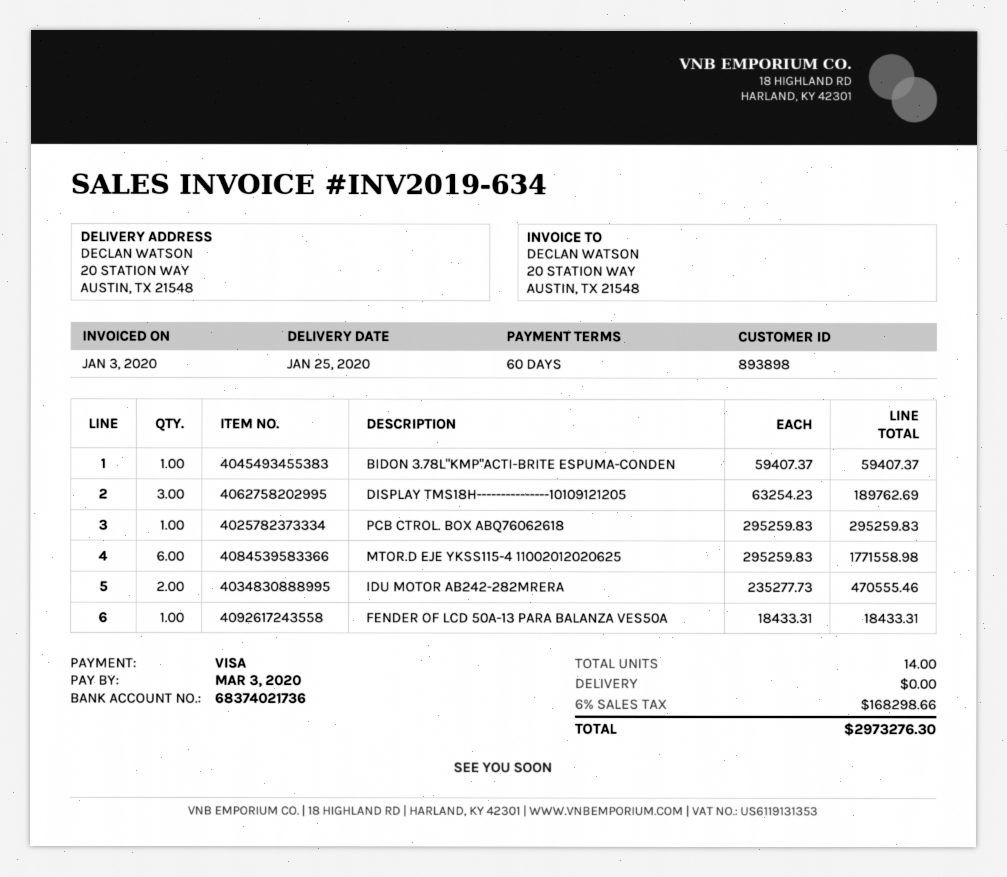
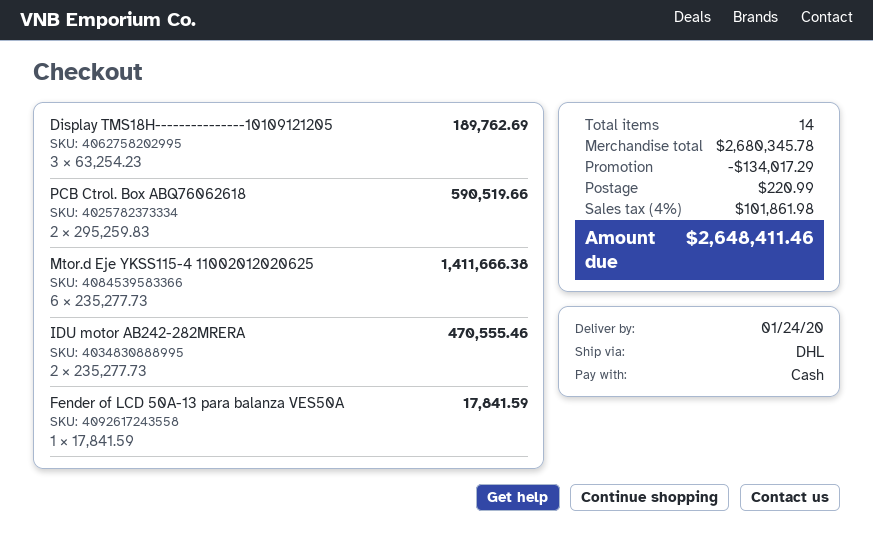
delivery date: 2020-01-25 -> 2020-01-24
payment method: Visa -> cash
BIDON 3.78L"KMP"ACTI-BRITE ESPUMA-CONDEN: 1 x 59407.37 = 59407.37 -> none
PCB CTROL. BOX ABQ76062618: 1 x 295259.83 = 295259.83 -> 2 x 295259.83 = 590519.66
MTOR.D EJE YKSS115-4 11002012020625: 6 x 295259.83 = 1771558.98 -> 6 x 235277.73 = 1411666.38
FENDER OF LCD 50A-13 PARA BALANZA VES50A: 1 x 18433.31 = 18433.31 -> 1 x 17841.59 = 17841.59
discount: none -> 134017.29
shipping: 0.00 -> 220.99
tax: 6% = 168298.66 -> 4% = 101861.98
total: 2973276.30 -> 2648411.46

